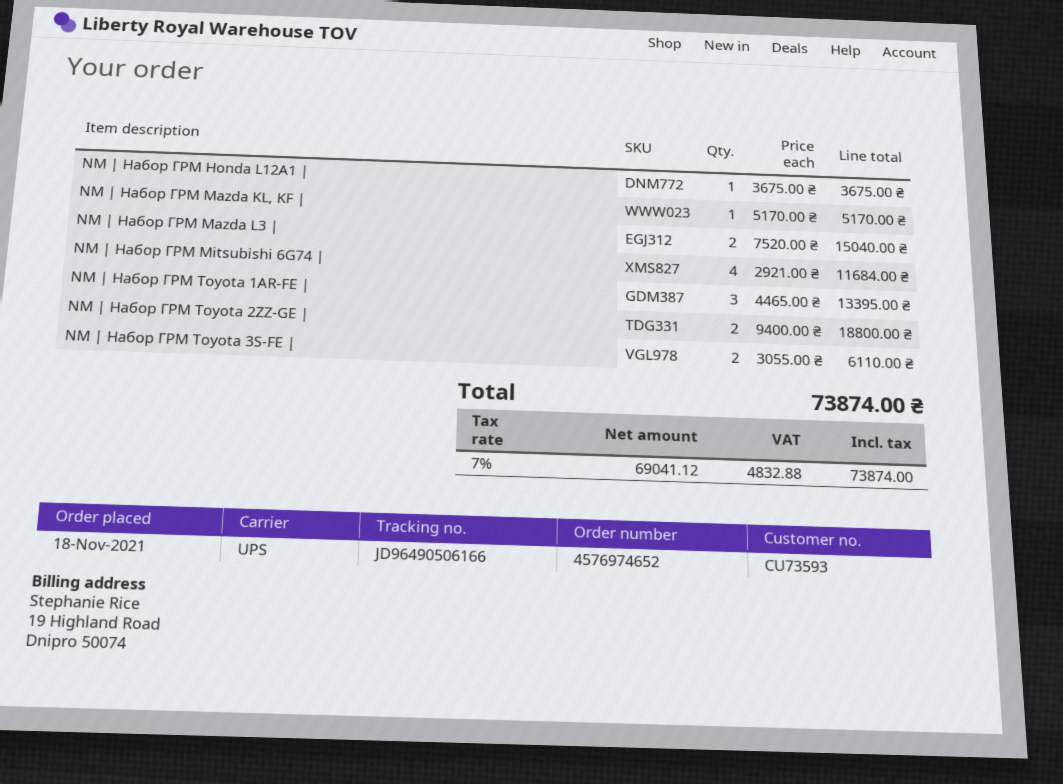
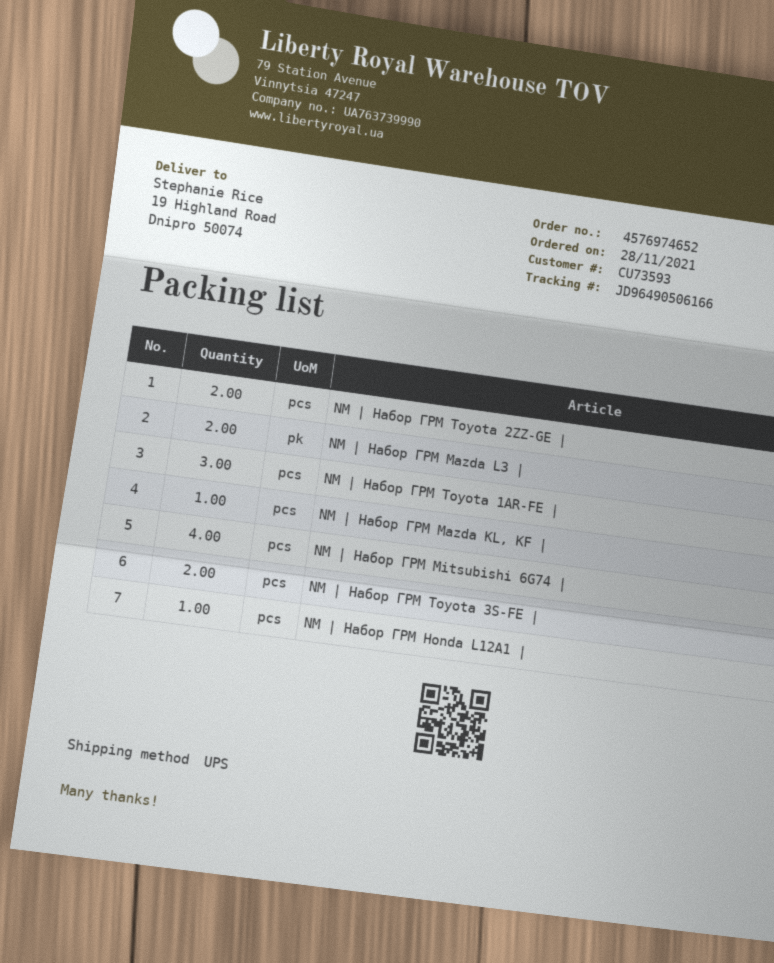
order date: 2021-11-18 -> 2021-11-28

